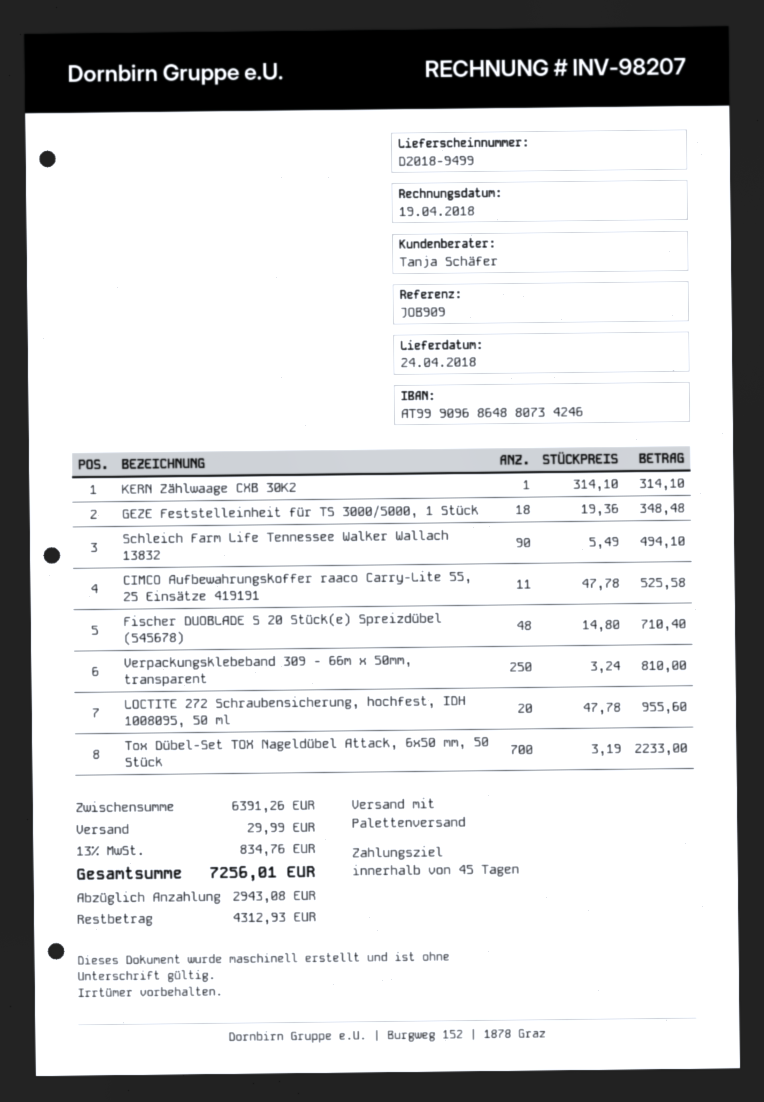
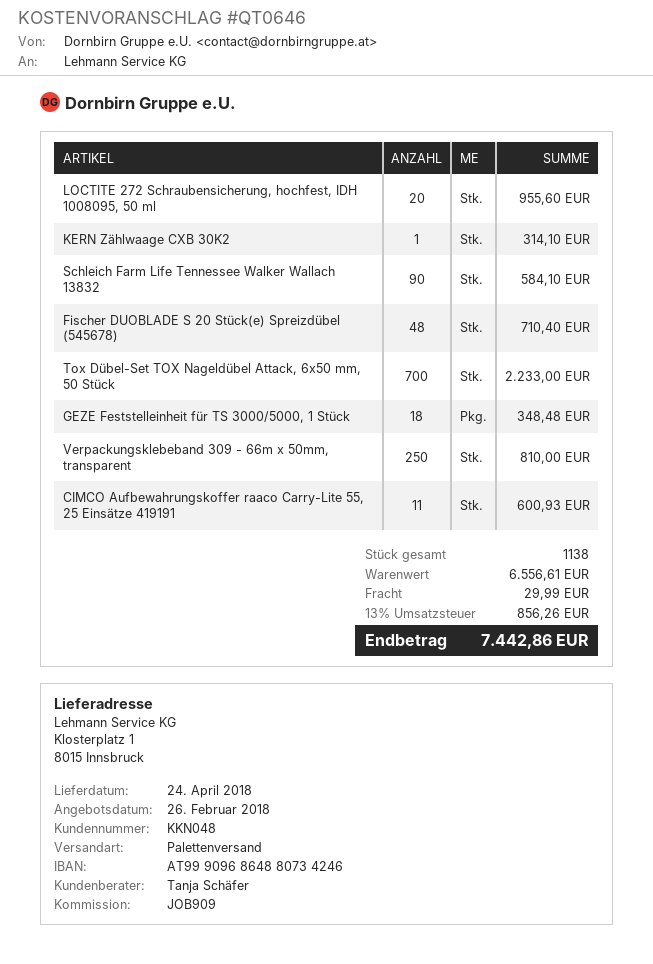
Schleich Farm Life Tennessee Walker Wallach 13832: 90 for 494.10 -> 90 for 584.10
CIMCO Aufbewahrungskoffer raaco Carry-Lite 55, 25 Einsätze 419191: 11 for 525.58 -> 11 for 600.93
subtotal: 6391.26 -> 6556.61
tax: 13% = 834.76 -> 13% = 856.26
total: 7256.01 -> 7442.86

